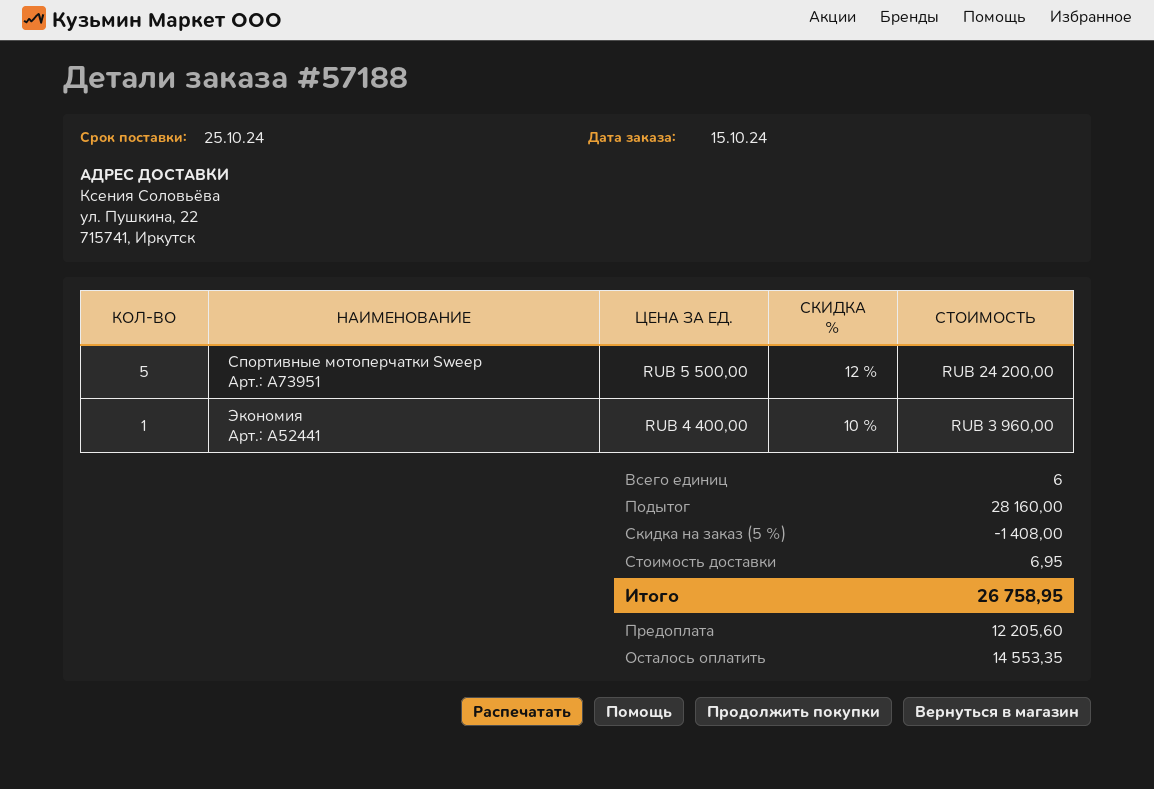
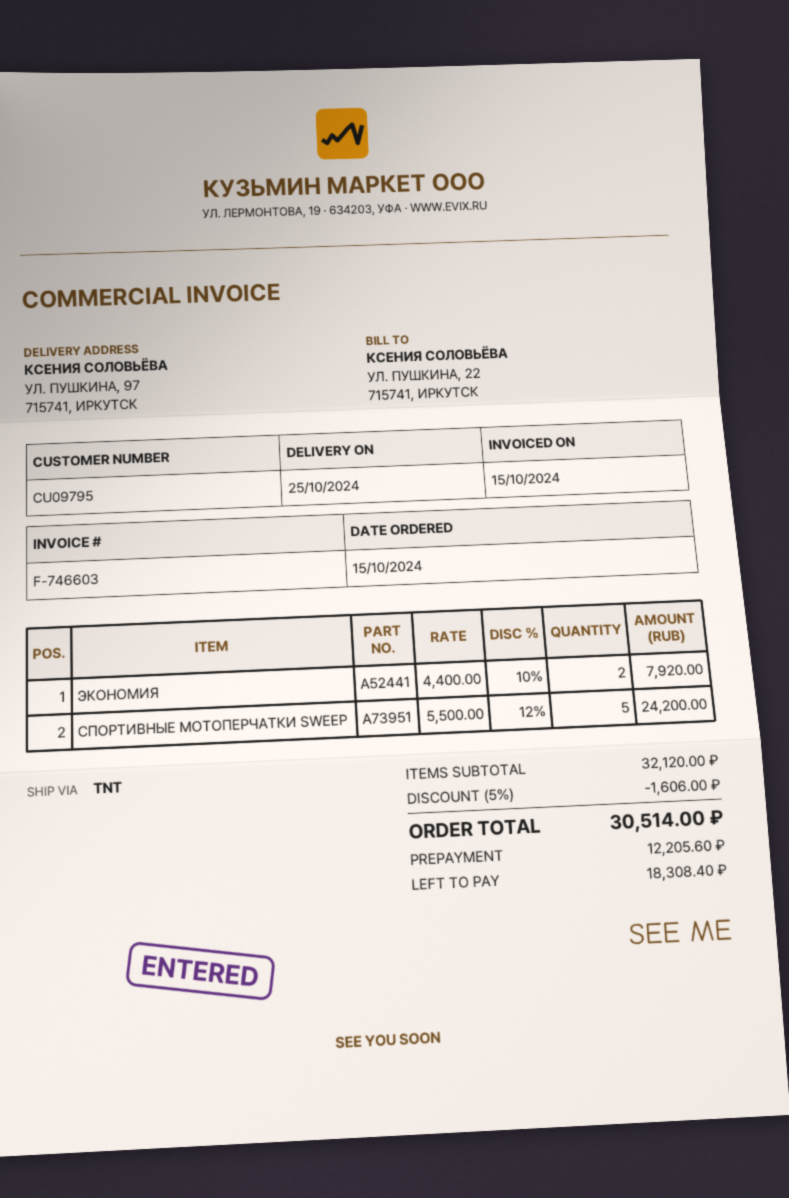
ship to: ул. Пушкина, 22, 715741, Иркутск -> УЛ. ПУШКИНА, 97, 715741, ИРКУТСК
Экономия: 1 x 4400.00 - 10% = 3960.00 -> 2 x 4400.00 - 10% = 7920.00
subtotal: 28160.00 -> 32120.00
discount: 5% = 1408.00 -> 5% = 1606.00
shipping: 6.95 -> none
total: 26758.95 -> 30514.00
balance: 14553.35 -> 18308.40

